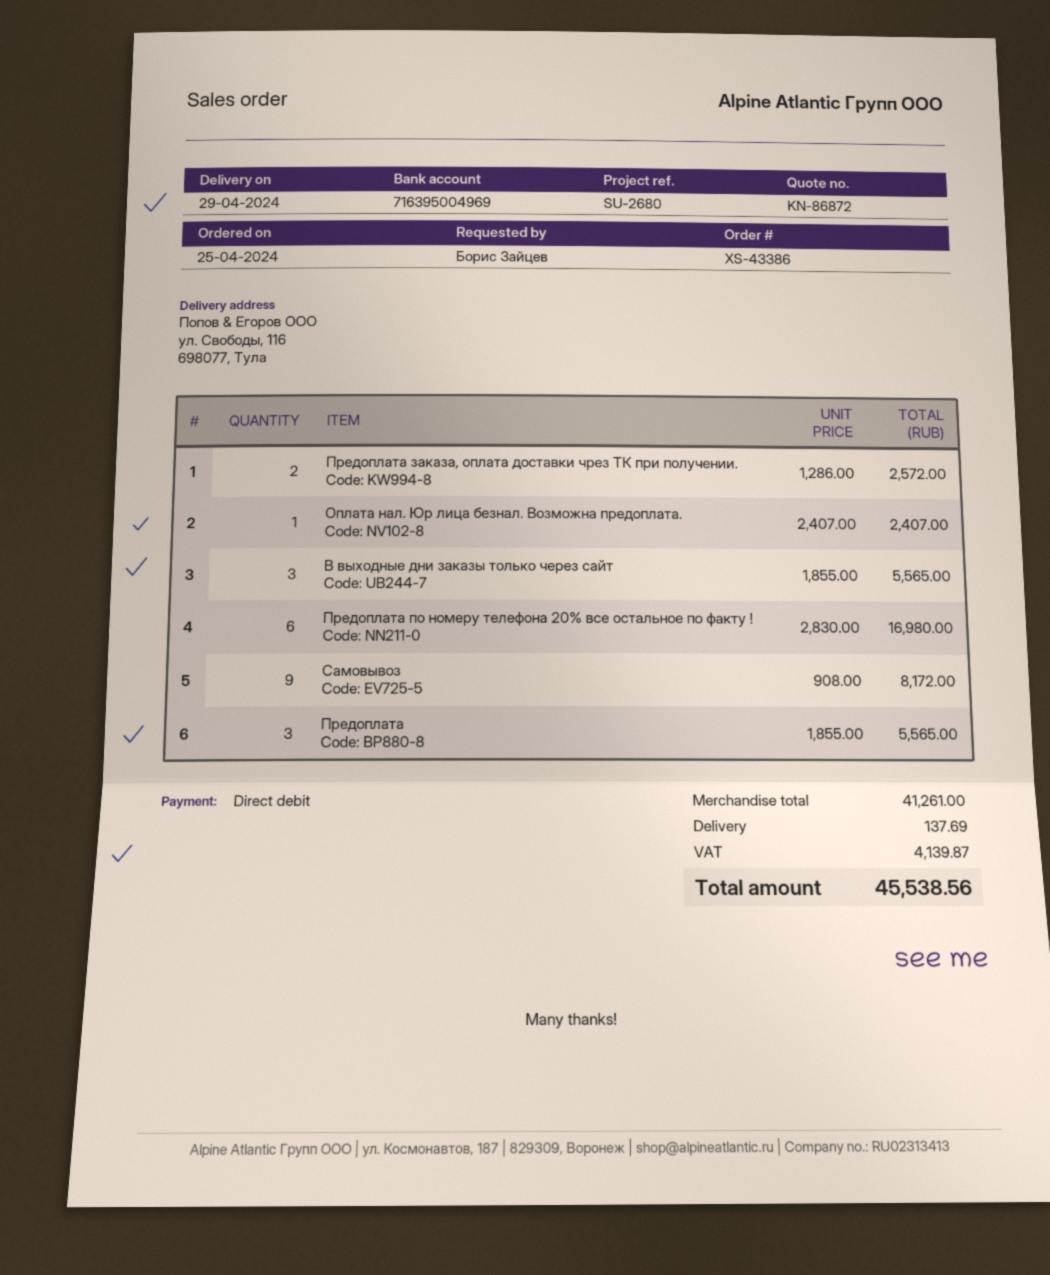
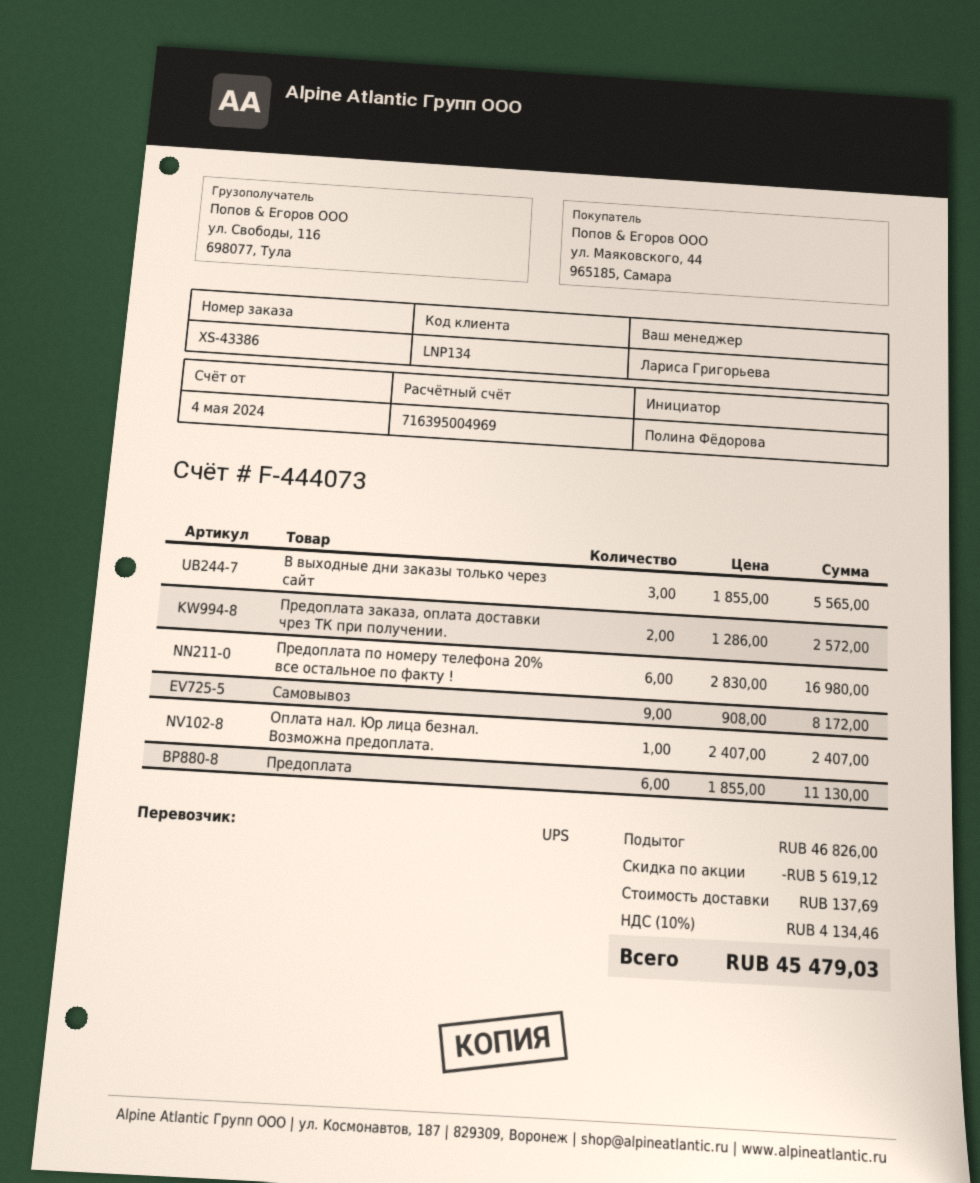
ordered by: Борис Зайцев -> Полина Фёдорова
Предоплата: 3 x 1855.00 = 5565.00 -> 6 x 1855.00 = 11130.00
subtotal: 41261.00 -> 46826.00
discount: none -> 5619.12
tax: 4139.87 -> 4134.46
total: 45538.56 -> 45479.03

